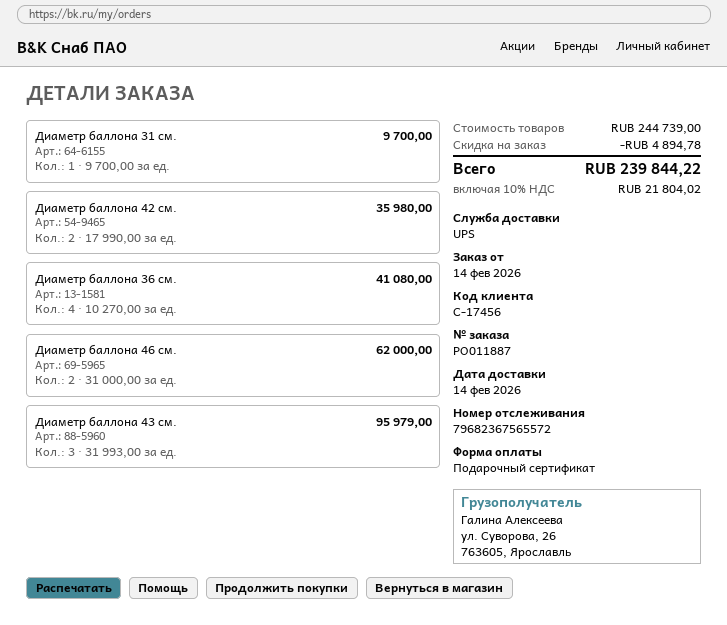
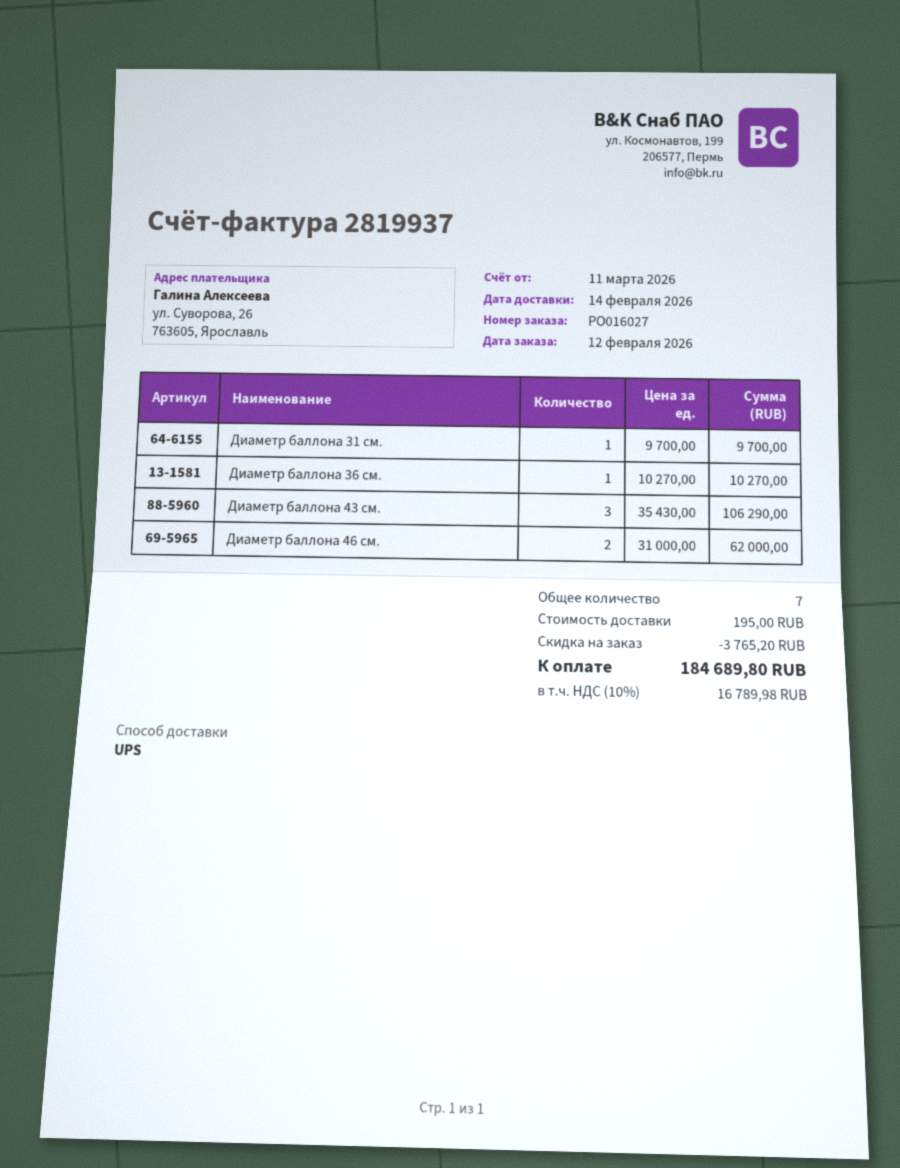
order number: PO011887 -> PO016027
order date: 2026-02-14 -> 2026-02-12
Диаметр баллона 42 см.: 2 x 17990.00 = 35980.00 -> none
Диаметр баллона 36 см.: 4 x 10270.00 = 41080.00 -> 1 x 10270.00 = 10270.00
Диаметр баллона 43 см.: 3 x 31993.00 = 95979.00 -> 3 x 35430.00 = 106290.00
discount: 4894.78 -> 3765.20
shipping: none -> 195.00
tax: 10% = 21804.02 -> 10% = 16789.98
total: 239844.22 -> 184689.80

